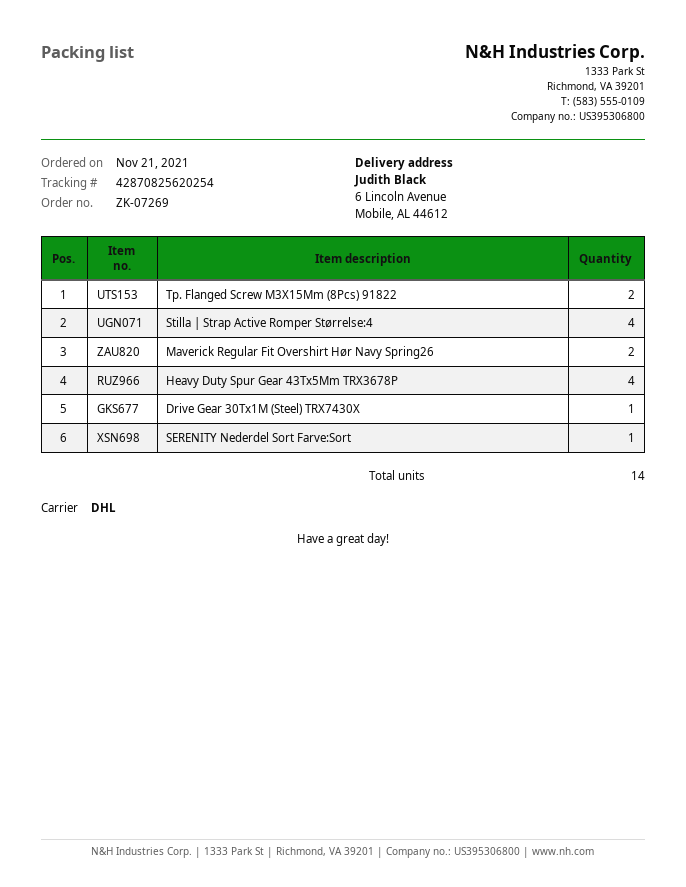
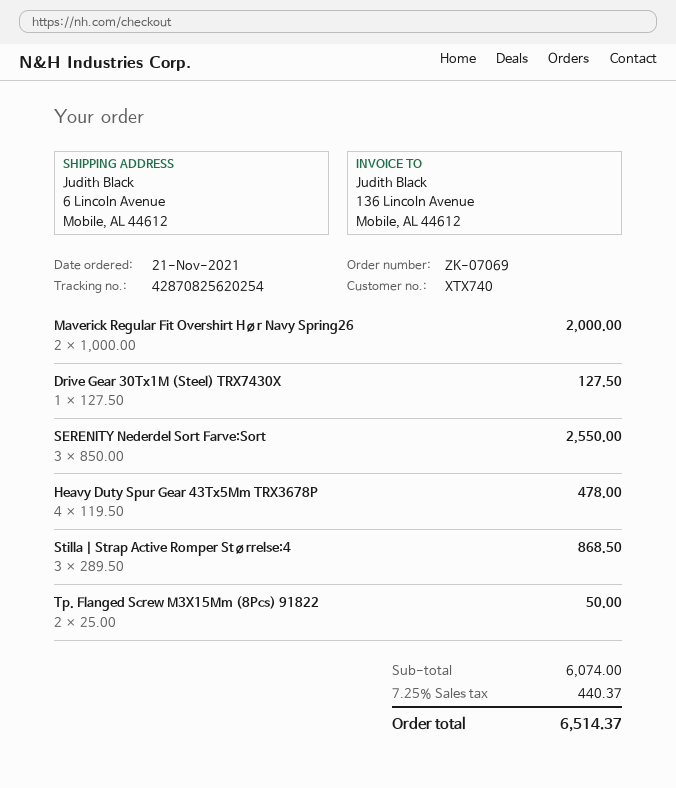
order number: ZK-07269 -> ZK-07069
Stilla | Strap Active Romper Størrelse:4: 4 -> 3
SERENITY Nederdel Sort Farve:Sort: 1 -> 3

